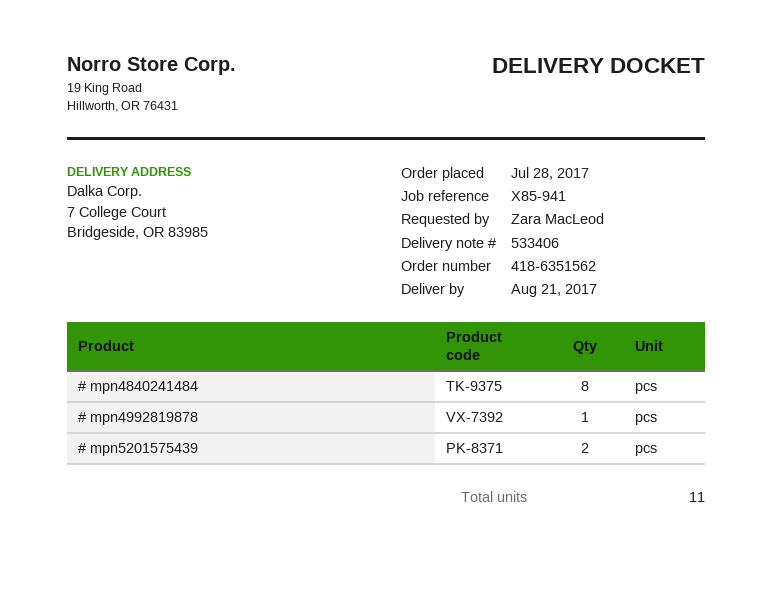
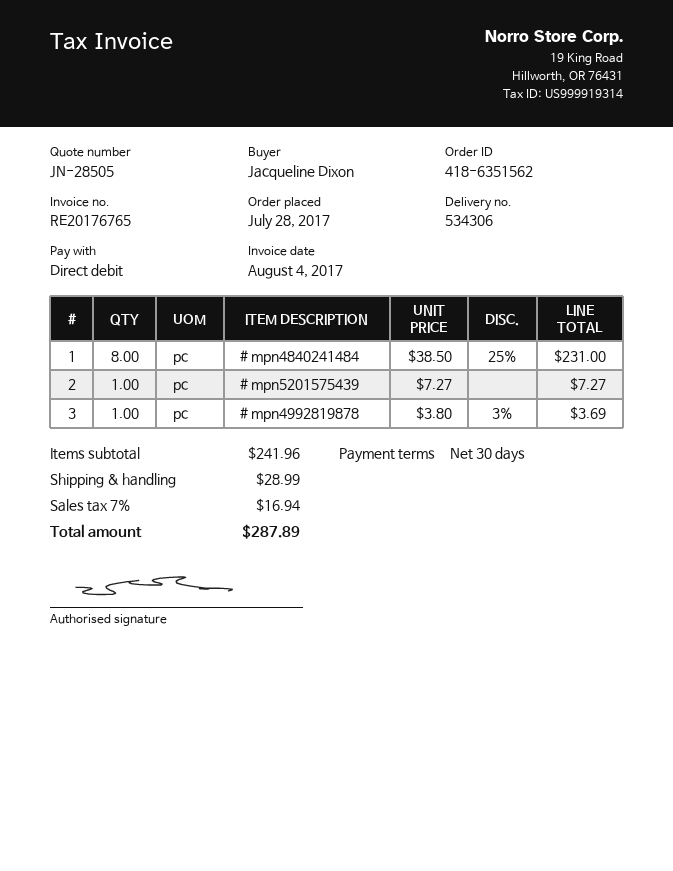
delivery note number: 533406 -> 534306
ordered by: Zara MacLeod -> Jacqueline Dixon
# mpn5201575439: 2 -> 1

